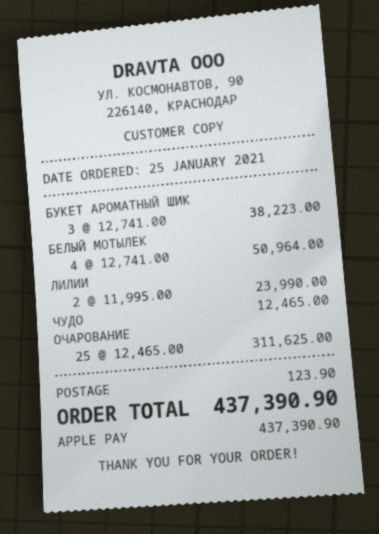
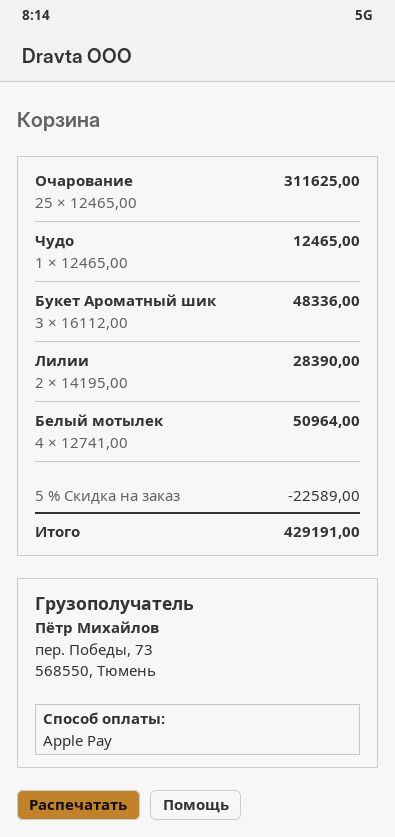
БУКЕТ АРОМАТНЫЙ ШИК: 3 x 12741.00 = 38223.00 -> 3 x 16112.00 = 48336.00
ЛИЛИИ: 2 x 11995.00 = 23990.00 -> 2 x 14195.00 = 28390.00
discount: none -> 5% = 22589.00
shipping: 123.90 -> none
total: 437390.90 -> 429191.00

